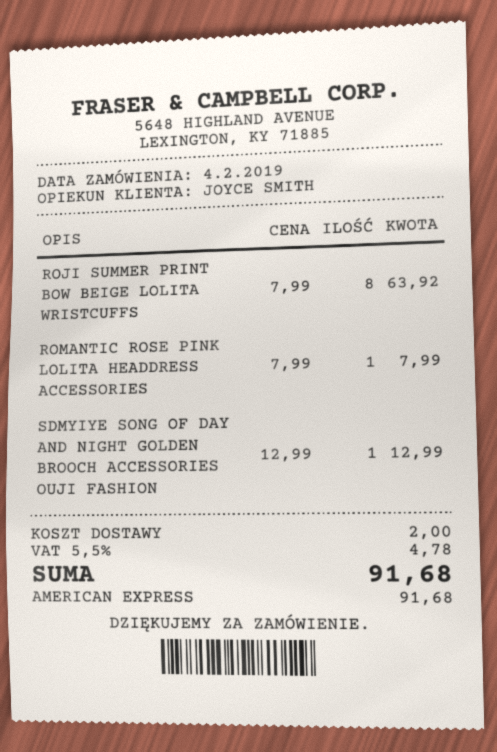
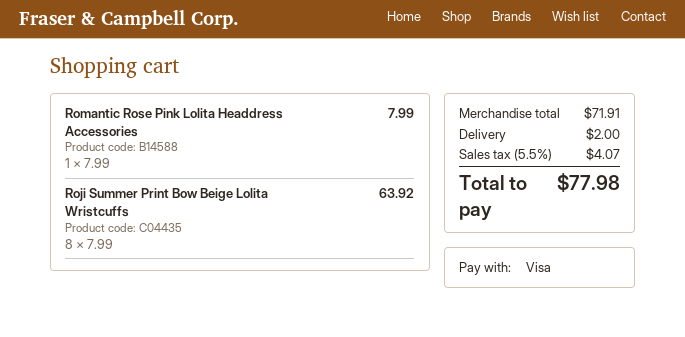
payment method: American Express -> Visa
SDMYIYE SONG OF DAY AND NIGHT GOLDEN BROOCH ACCESSORIES OUJI FASHION: 1 x 12.99 = 12.99 -> none
tax: 5.5% = 4.78 -> 5.5% = 4.07
total: 91.68 -> 77.98

